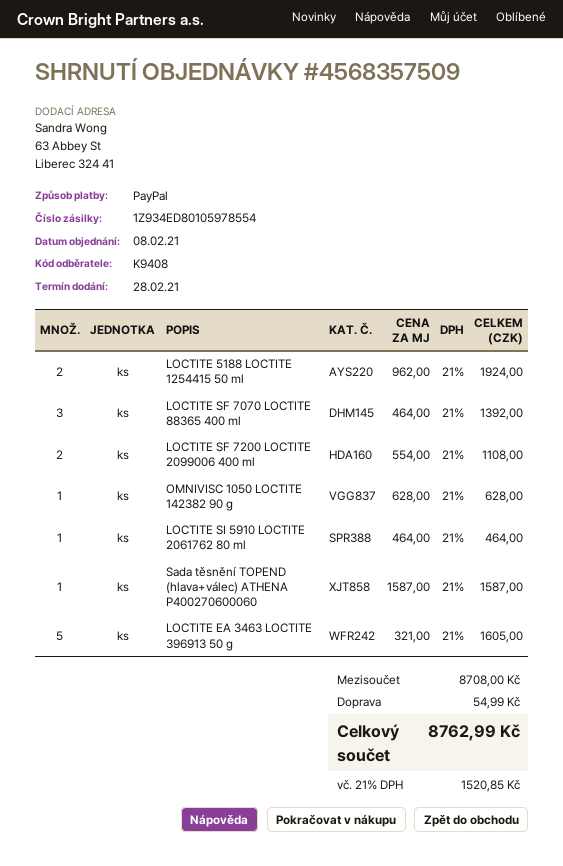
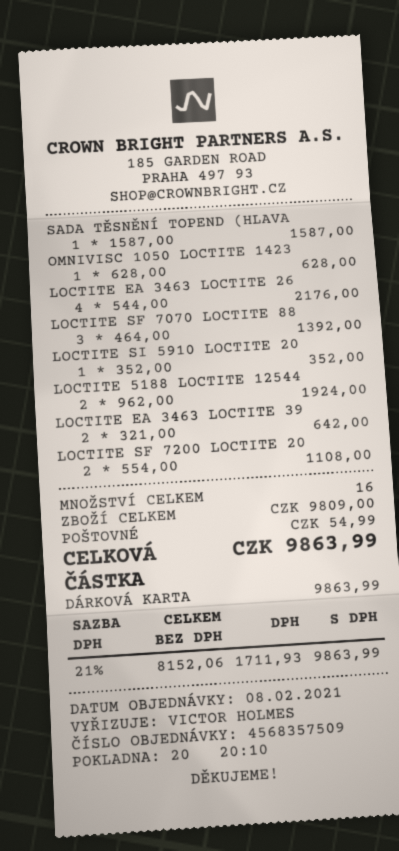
payment method: PayPal -> gift card
LOCTITE SI 5910 LOCTITE 2061762 80 ml: 1 x 464.00 = 464.00 -> 1 x 352.00 = 352.00
LOCTITE EA 3463 LOCTITE 396913 50 g: 5 x 321.00 = 1605.00 -> 2 x 321.00 = 642.00
LOCTITE EA 3463 LOCTITE 26: none -> 4 x 544.00 = 2176.00
subtotal: 8708.00 -> 9809.00
tax: 21% = 1520.85 -> 21% = 1711.93
total: 8762.99 -> 9863.99

